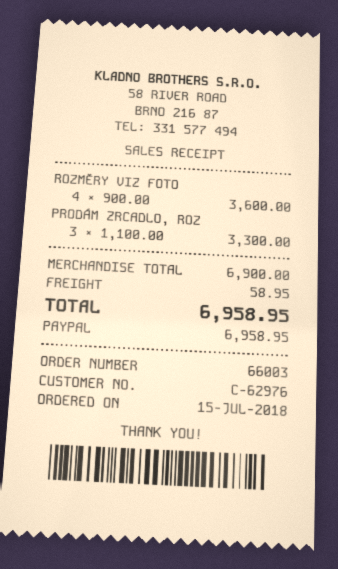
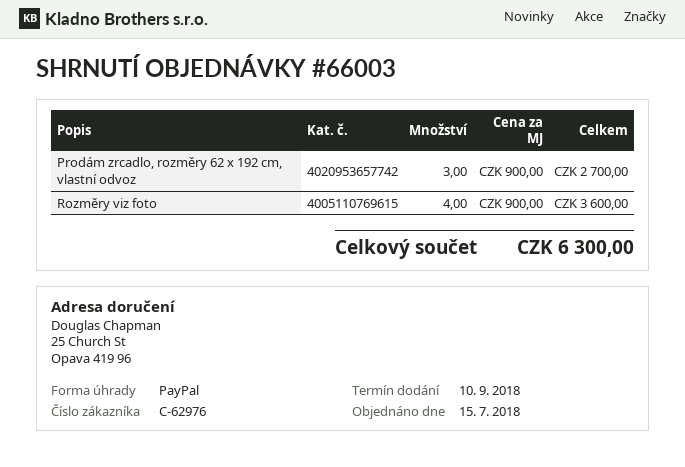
PRODÁM ZRCADLO, ROZ: 3 x 1100.00 = 3300.00 -> 3 x 900.00 = 2700.00
shipping: 58.95 -> none
total: 6958.95 -> 6300.00

